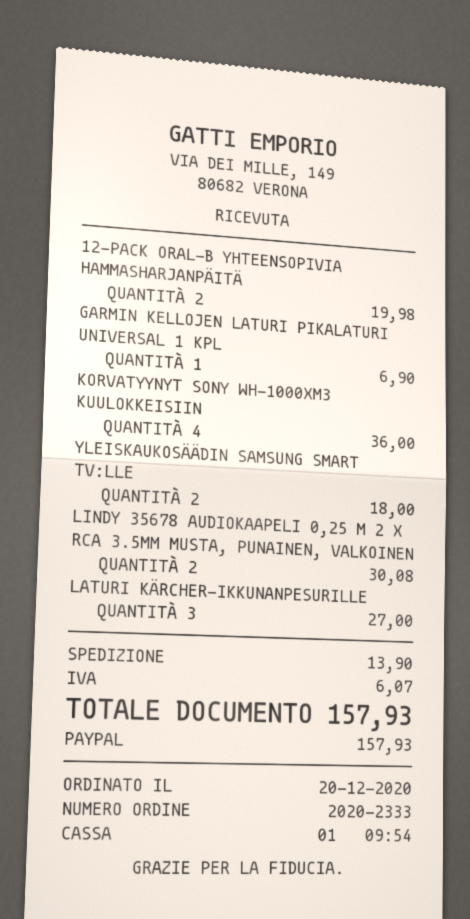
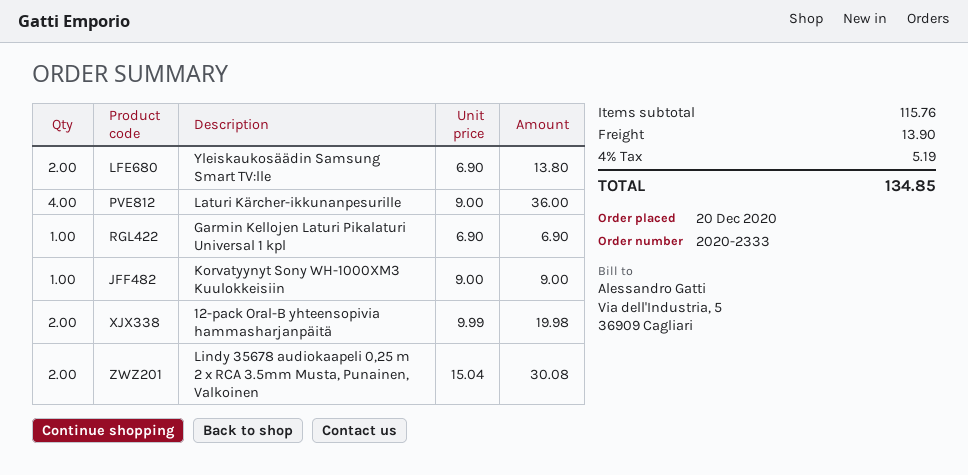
KORVATYYNYT SONY WH-1000XM3 KUULOKKEISIIN: 4 for 36.00 -> 1 for 9.00
YLEISKAUKOSÄÄDIN SAMSUNG SMART TV:LLE: 2 for 18.00 -> 2 for 13.80
LATURI KÄRCHER-IKKUNANPESURILLE: 3 for 27.00 -> 4 for 36.00
tax: 6.07 -> 5.19
total: 157.93 -> 134.85

